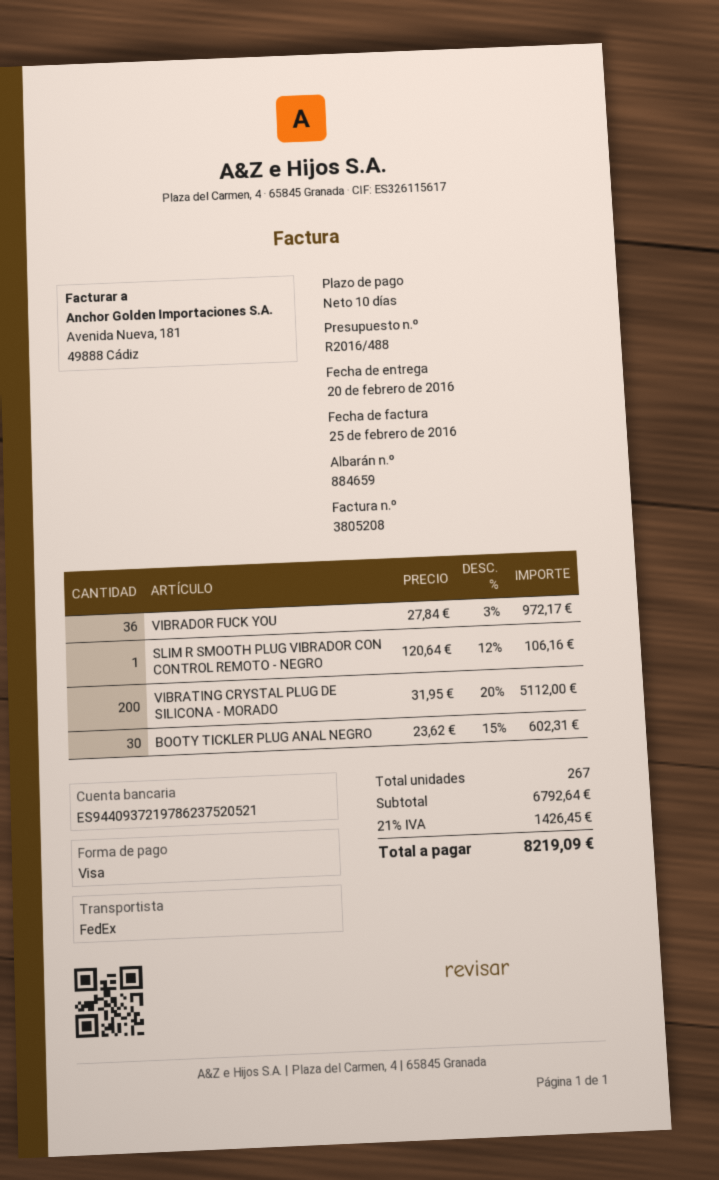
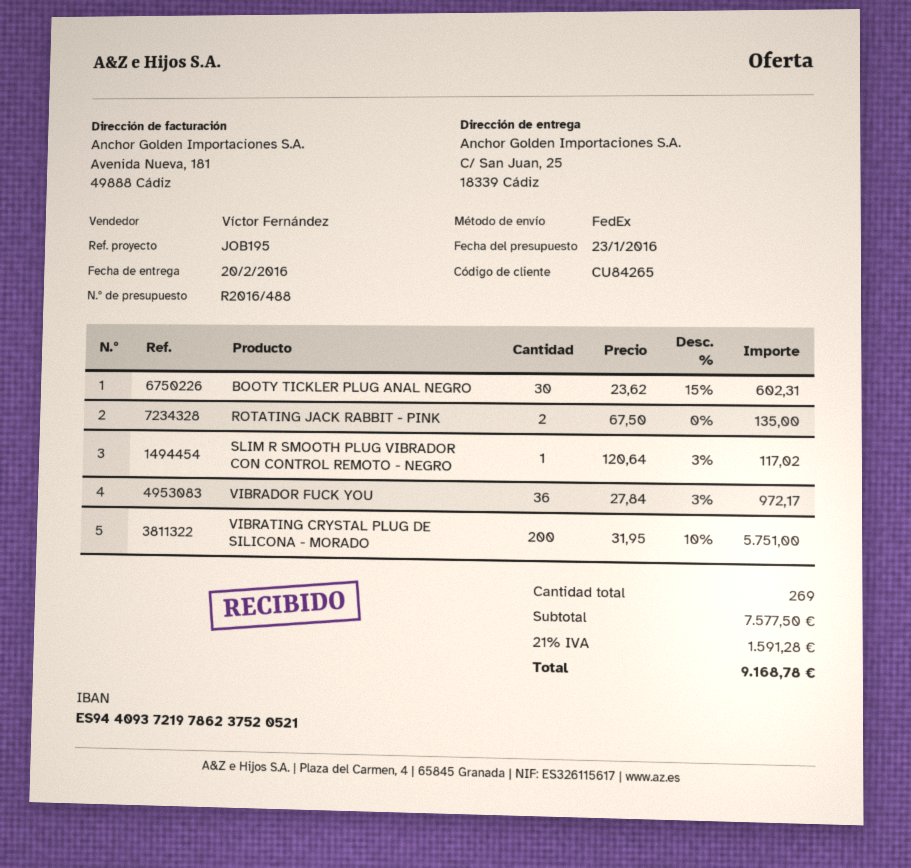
SLIM R SMOOTH PLUG VIBRADOR CON CONTROL REMOTO - NEGRO: 1 x 120.64 - 12% = 106.16 -> 1 x 120.64 - 3% = 117.02
VIBRATING CRYSTAL PLUG DE SILICONA - MORADO: 200 x 31.95 - 20% = 5112.00 -> 200 x 31.95 - 10% = 5751.00
ROTATING JACK RABBIT - PINK: none -> 2 x 67.50 = 135.00
total quantity: 267 -> 269
subtotal: 6792.64 -> 7577.50
tax: 21% = 1426.45 -> 21% = 1591.28
total: 8219.09 -> 9168.78

